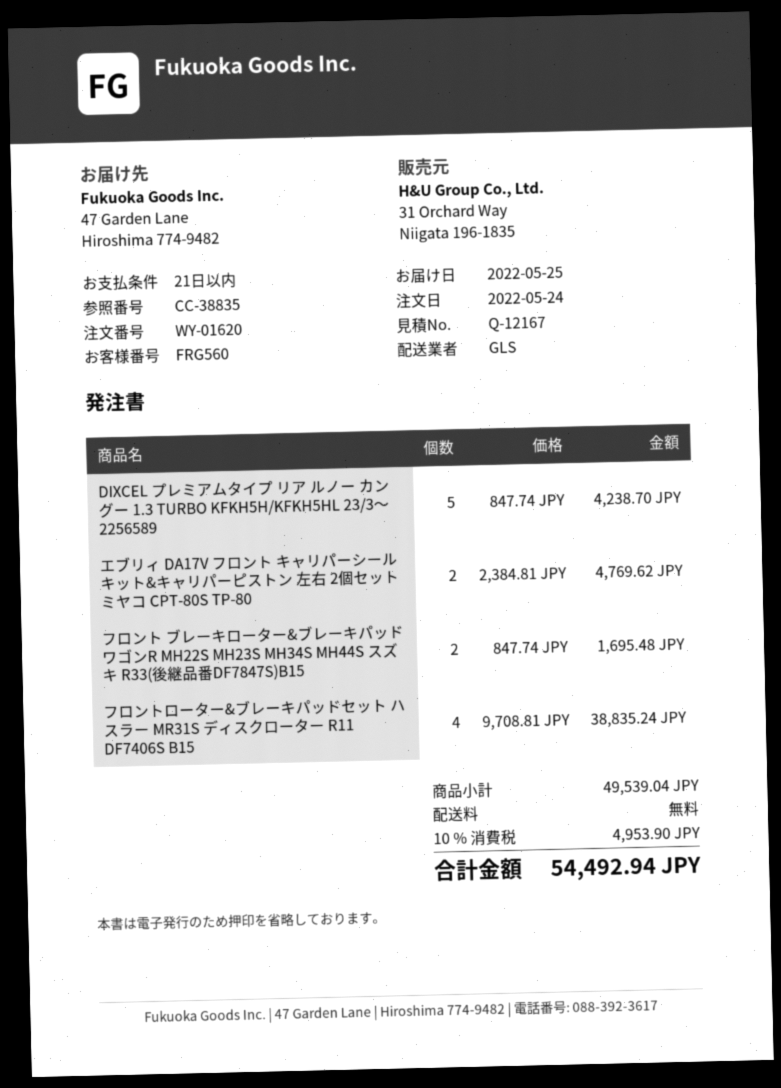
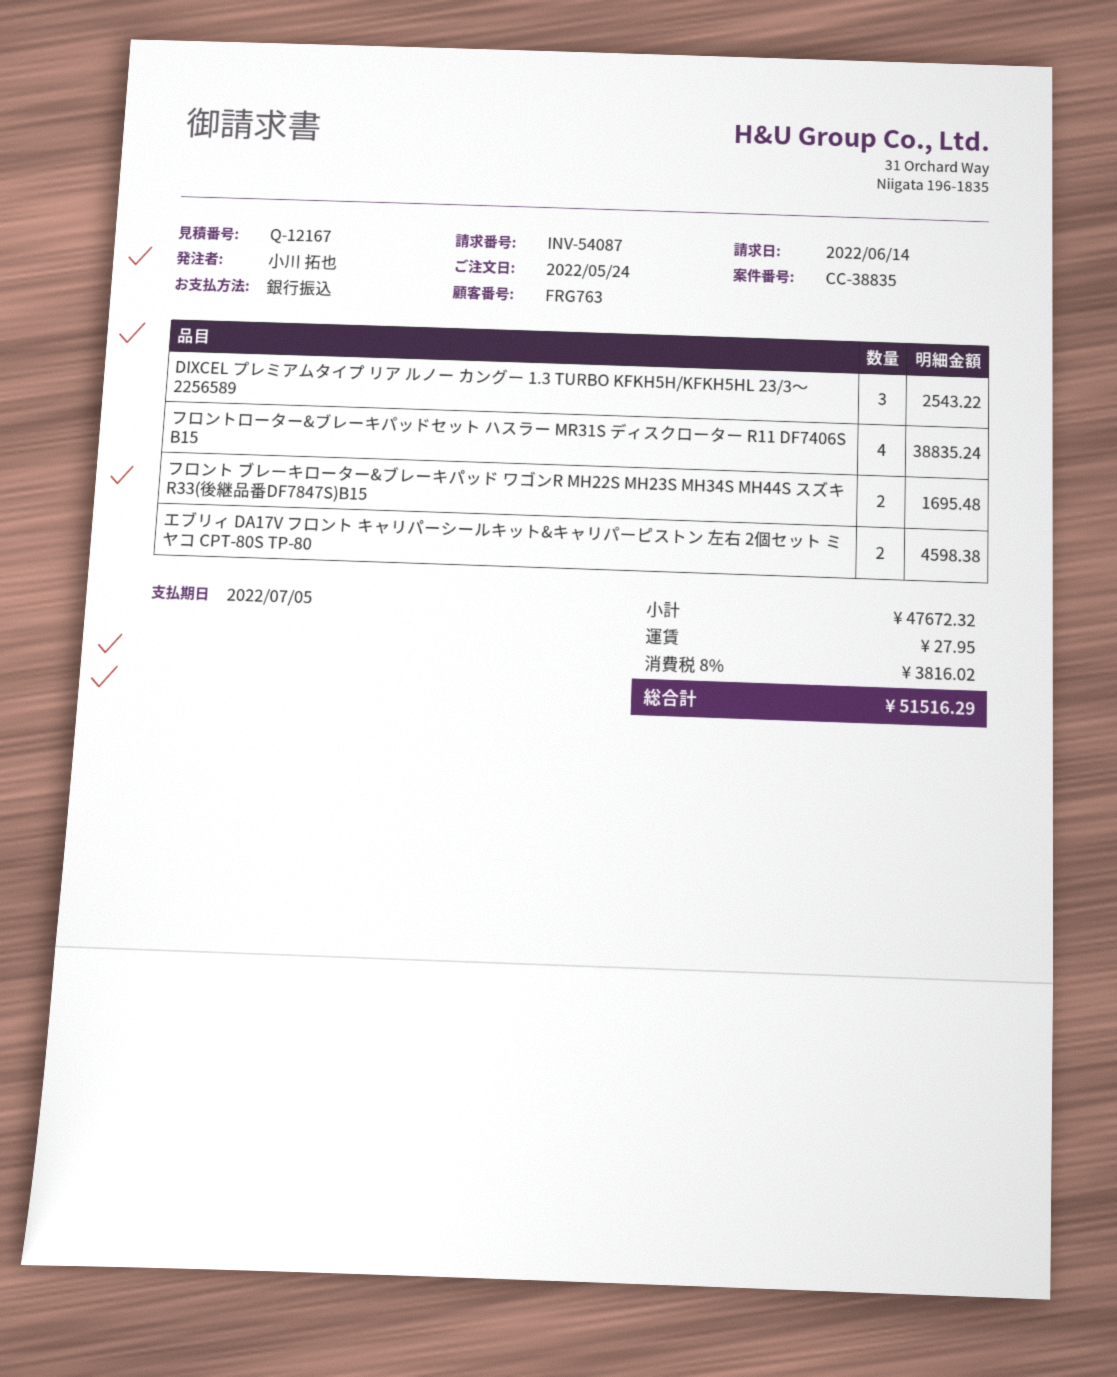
customer number: FRG560 -> FRG763
DIXCEL プレミアムタイプ リア ルノー カングー 1.3 TURBO KFKH5H/KFKH5HL 23/3〜 2256589: 5 for 4238.70 -> 3 for 2543.22
エブリィ DA17V フロント キャリパーシールキット&キャリパーピストン 左右 2個セット ミヤコ CPT-80S TP-80: 2 for 4769.62 -> 2 for 4598.38
subtotal: 49539.04 -> 47672.32
shipping: 0.00 -> 27.95
tax: 10% = 4953.90 -> 8% = 3816.02
total: 54492.94 -> 51516.29

